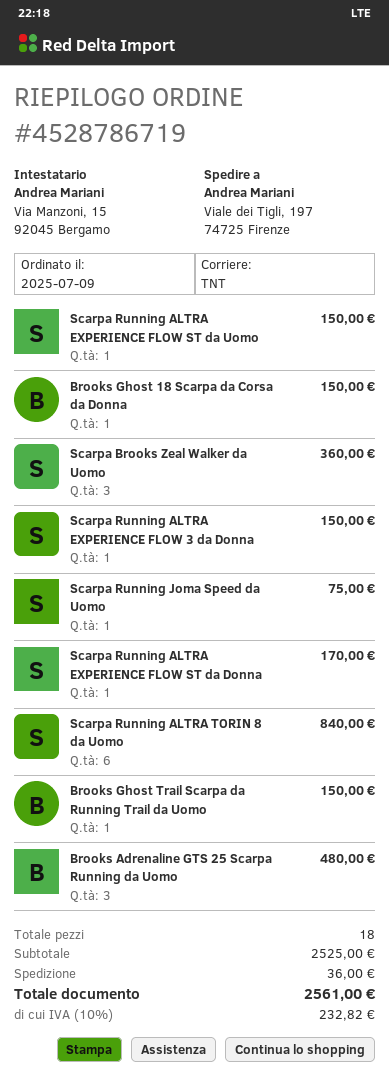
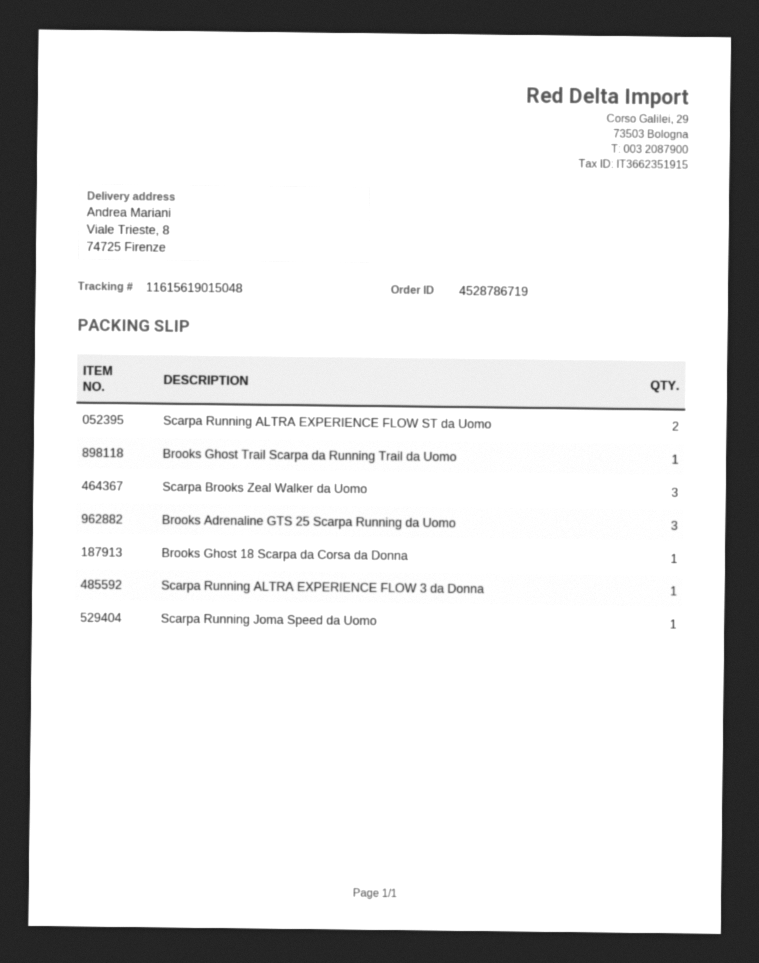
ship to: Viale dei Tigli, 197, 74725 Firenze -> Viale Trieste, 8, 74725 Firenze
Scarpa Running ALTRA EXPERIENCE FLOW ST da Uomo: 1 -> 2
Scarpa Running ALTRA EXPERIENCE FLOW ST da Donna: 1 -> none
Scarpa Running ALTRA TORIN 8 da Uomo: 6 -> none

